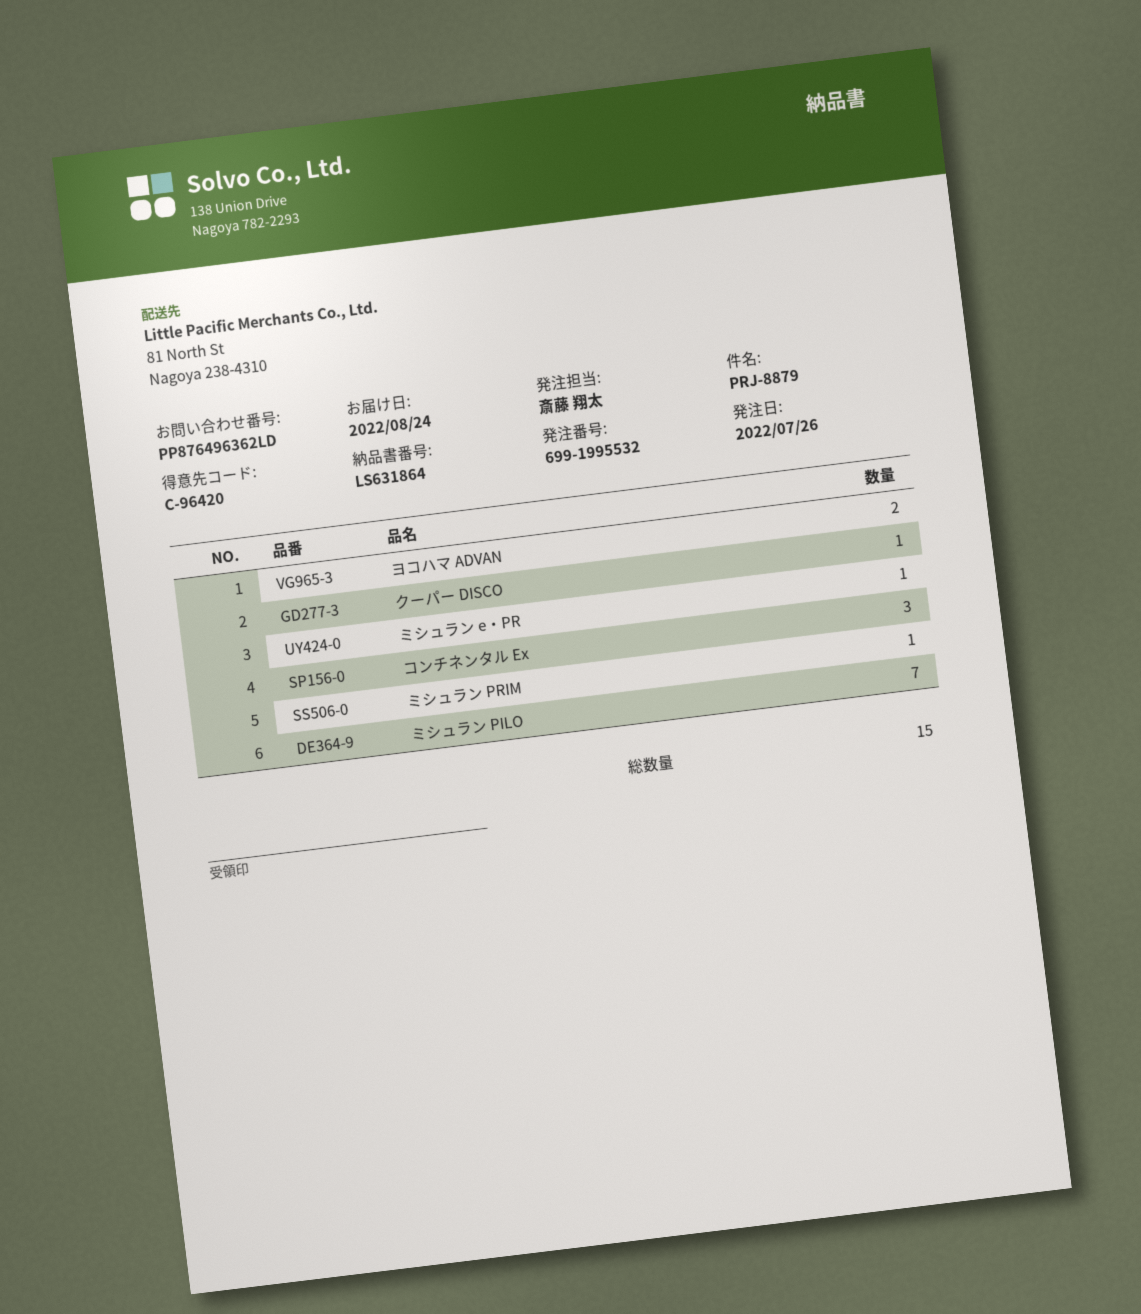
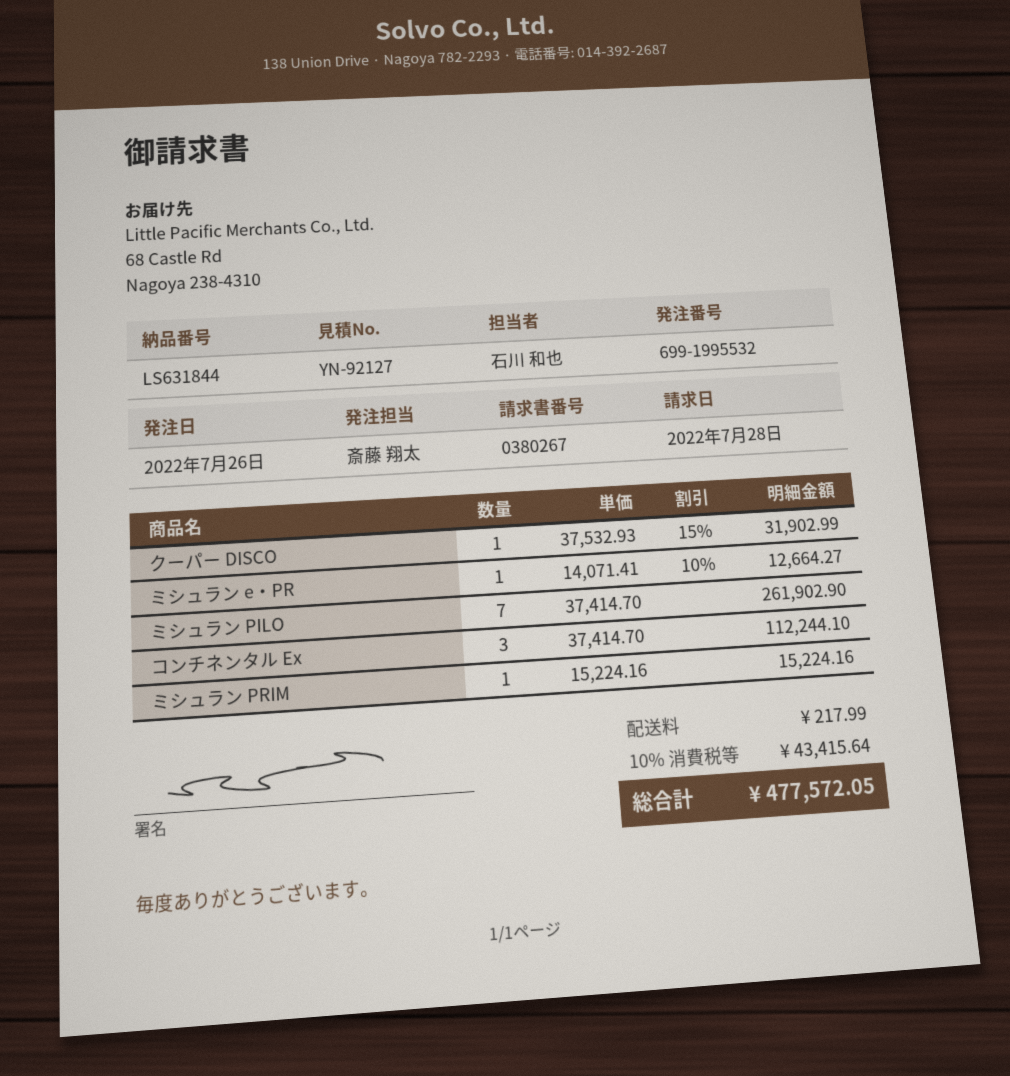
delivery note number: LS631864 -> LS631844
ship to: 81 North St, Nagoya 238-4310 -> 68 Castle Rd, Nagoya 238-4310
ヨコハマ ADVAN: 2 -> none

